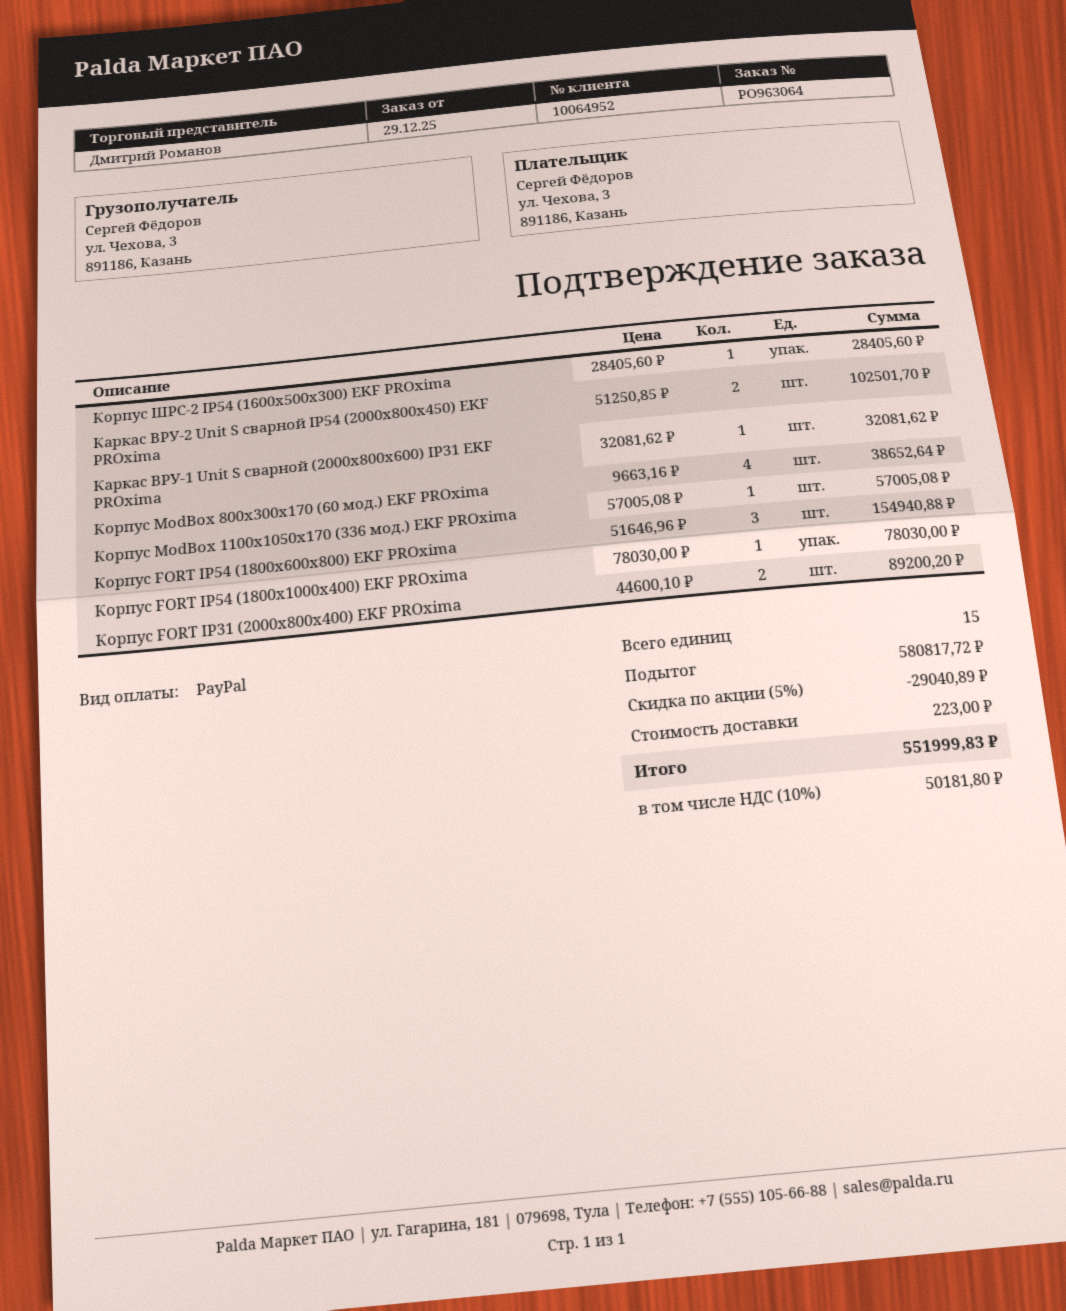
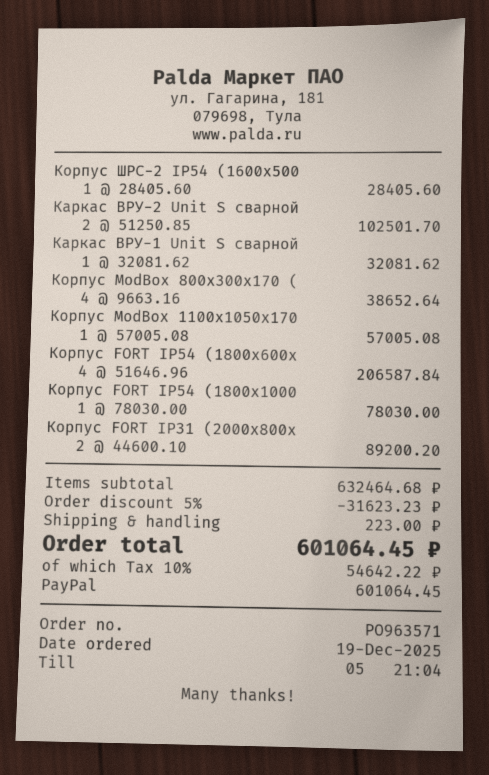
order number: PO963064 -> PO963571
order date: 2025-12-29 -> 2025-12-19
Корпус FORT IP54 (1800x600x800) EKF PROxima: 3 x 51646.96 = 154940.88 -> 4 x 51646.96 = 206587.84
subtotal: 580817.72 -> 632464.68
discount: 5% = 29040.89 -> 5% = 31623.23
tax: 10% = 50181.80 -> 10% = 54642.22
total: 551999.83 -> 601064.45

